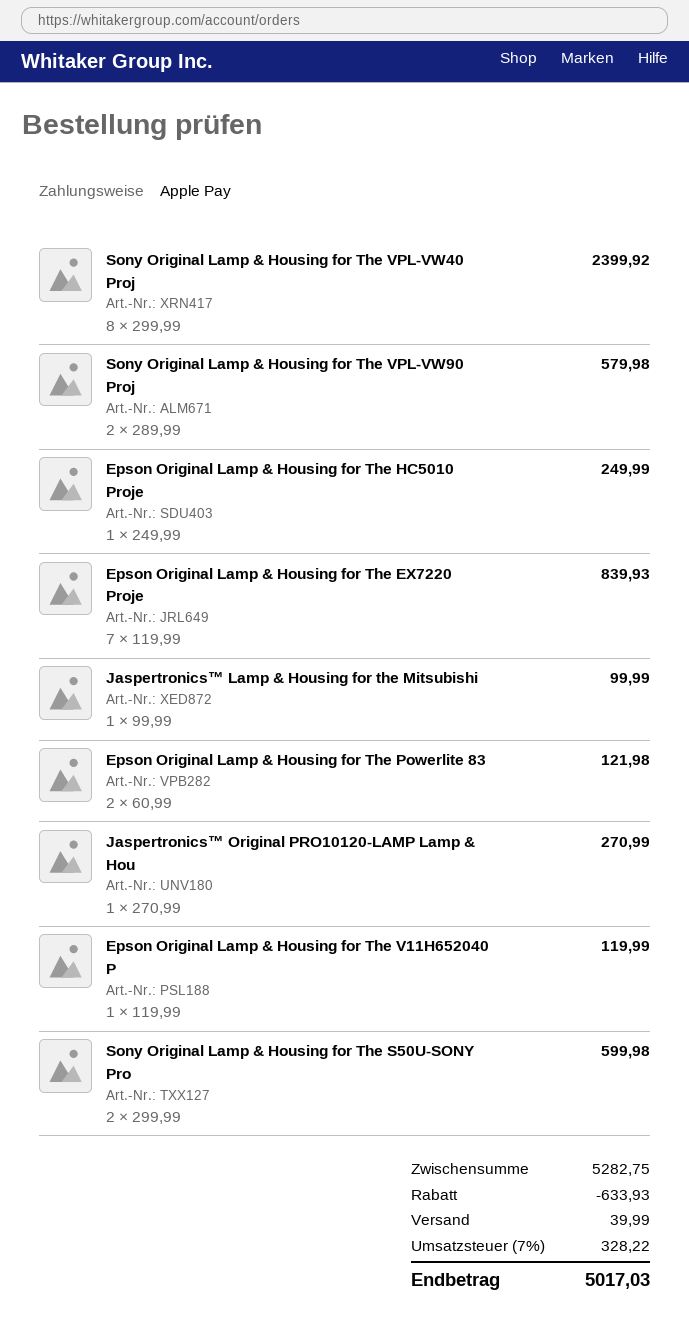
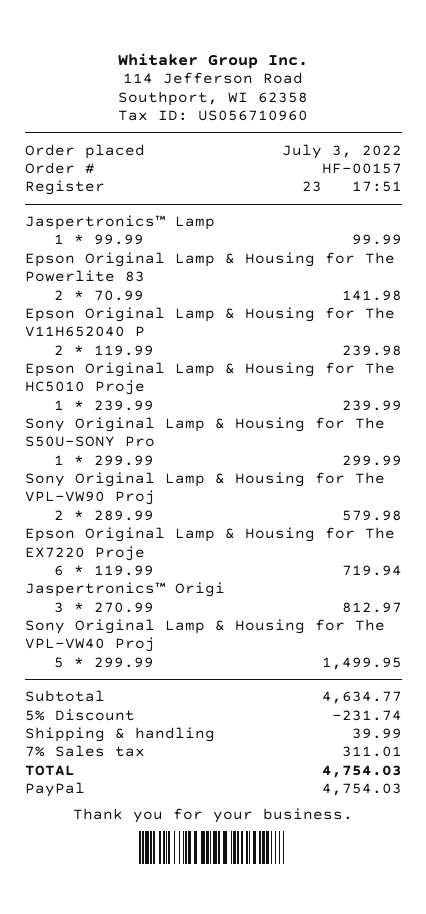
payment method: Apple Pay -> PayPal
Sony Original Lamp & Housing for The VPL-VW40 Proj: 8 x 299.99 = 2399.92 -> 5 x 299.99 = 1499.95
Epson Original Lamp & Housing for The HC5010 Proje: 1 x 249.99 = 249.99 -> 1 x 239.99 = 239.99
Epson Original Lamp & Housing for The EX7220 Proje: 7 x 119.99 = 839.93 -> 6 x 119.99 = 719.94
Epson Original Lamp & Housing for The Powerlite 83: 2 x 60.99 = 121.98 -> 2 x 70.99 = 141.98
Jaspertronics™ Original PRO10120-LAMP Lamp & Hou: 1 x 270.99 = 270.99 -> 3 x 270.99 = 812.97
Epson Original Lamp & Housing for The V11H652040 P: 1 x 119.99 = 119.99 -> 2 x 119.99 = 239.98
Sony Original Lamp & Housing for The S50U-SONY Pro: 2 x 299.99 = 599.98 -> 1 x 299.99 = 299.99
subtotal: 5282.75 -> 4634.77
discount: 633.93 -> 231.74
tax: 7% = 328.22 -> 7% = 311.01
total: 5017.03 -> 4754.03

